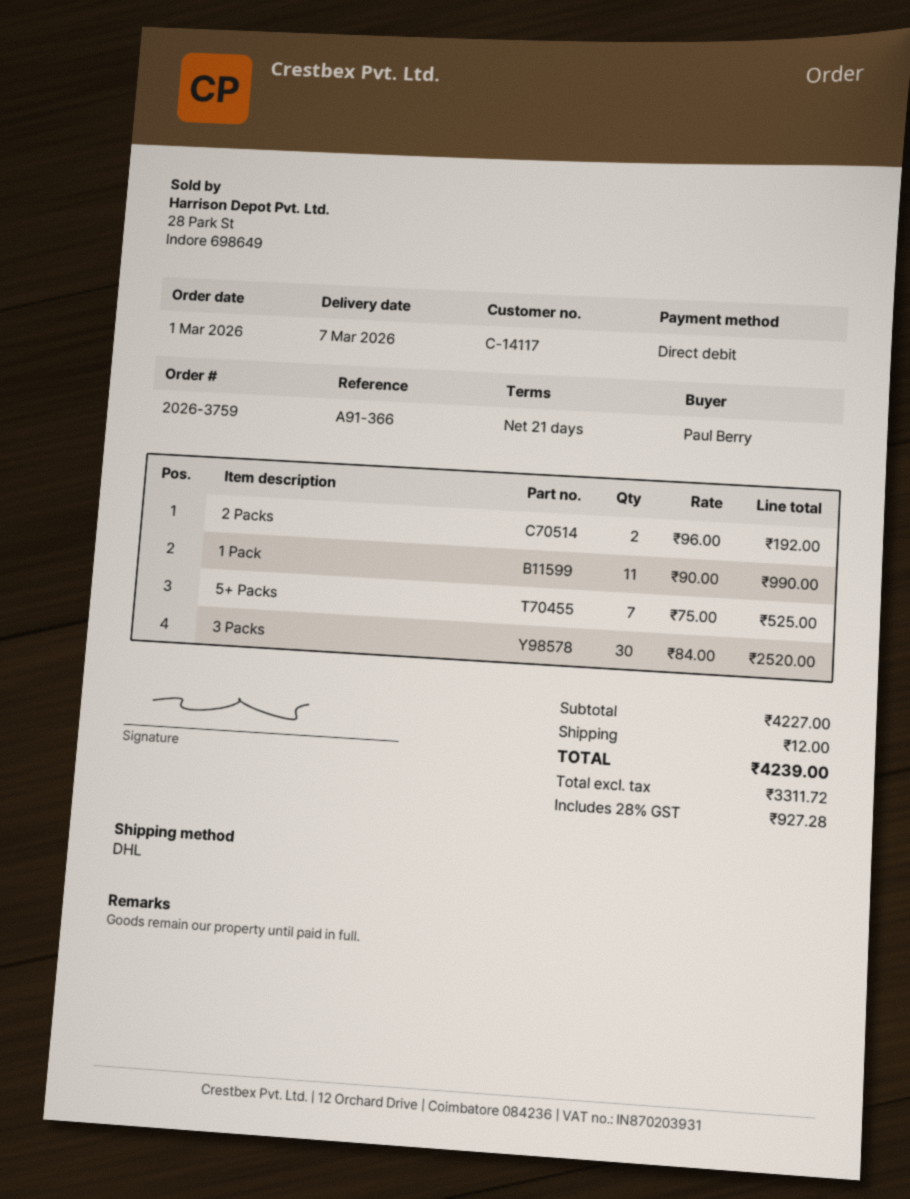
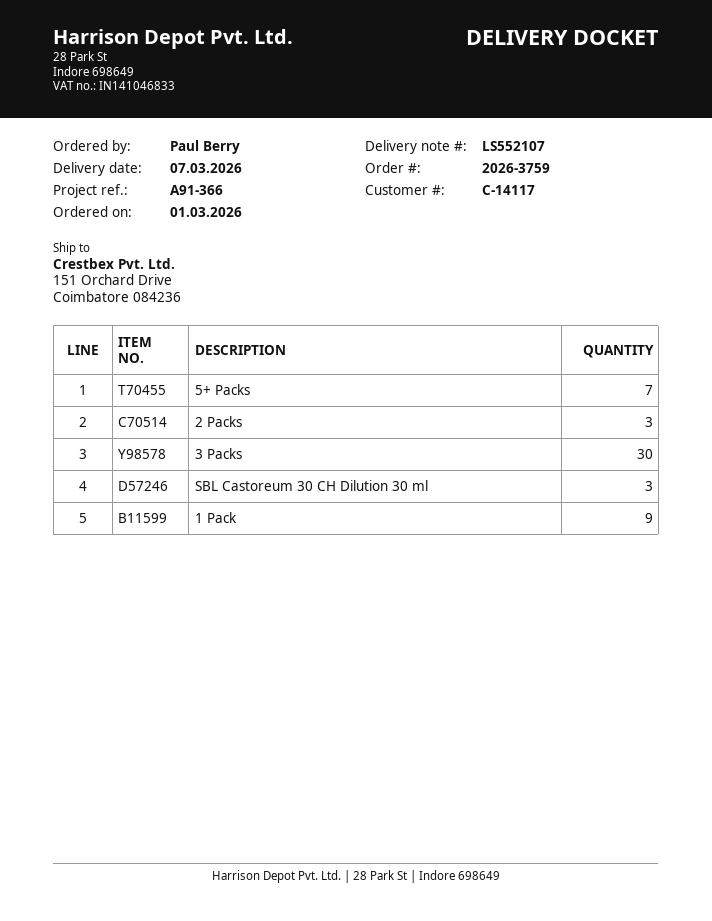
2 Packs: 2 -> 3
1 Pack: 11 -> 9
SBL Castoreum 30 CH Dilution 30 ml: none -> 3

